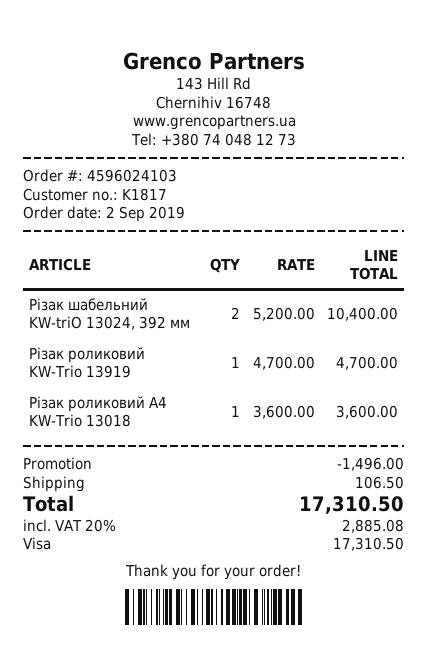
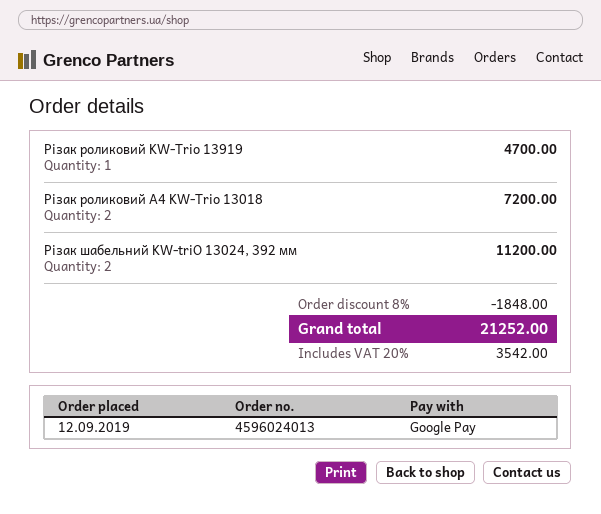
order number: 4596024103 -> 4596024013
order date: 2019-09-02 -> 2019-09-12
payment method: Visa -> Google Pay
Різак шабельний KW-triO 13024, 392 мм: 2 for 10400.00 -> 2 for 11200.00
Різак роликовий А4 KW-Trio 13018: 1 for 3600.00 -> 2 for 7200.00
discount: 1496.00 -> 1848.00
shipping: 106.50 -> none
tax: 20% = 2885.08 -> 20% = 3542.00
total: 17310.50 -> 21252.00

